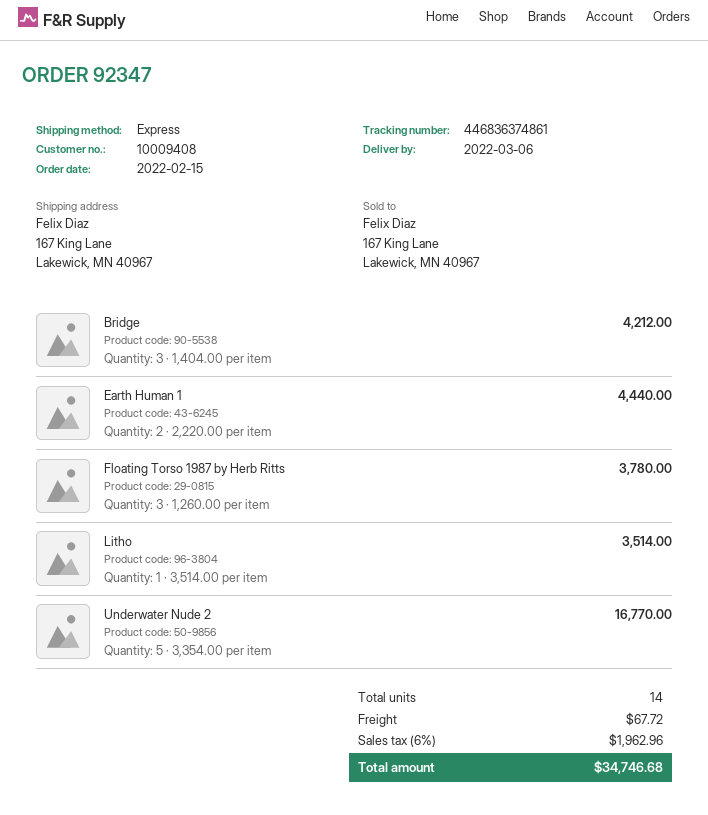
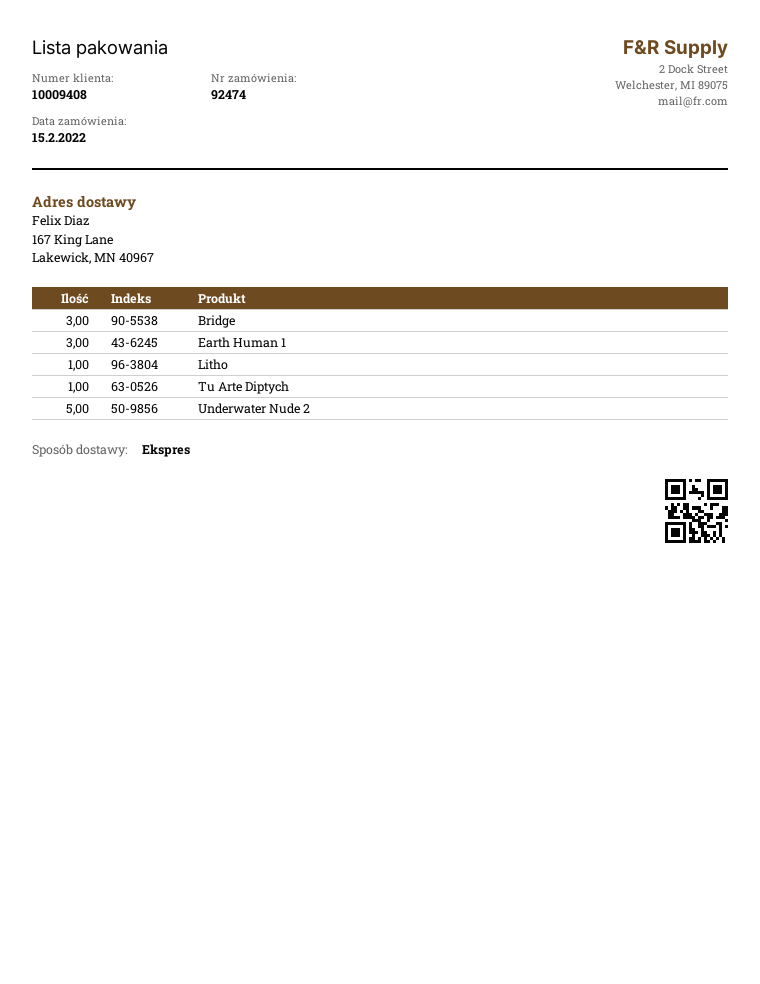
order number: 92347 -> 92474
Earth Human 1: 2 -> 3
Floating Torso 1987 by Herb Ritts: 3 -> none
Tu Arte Diptych: none -> 1

